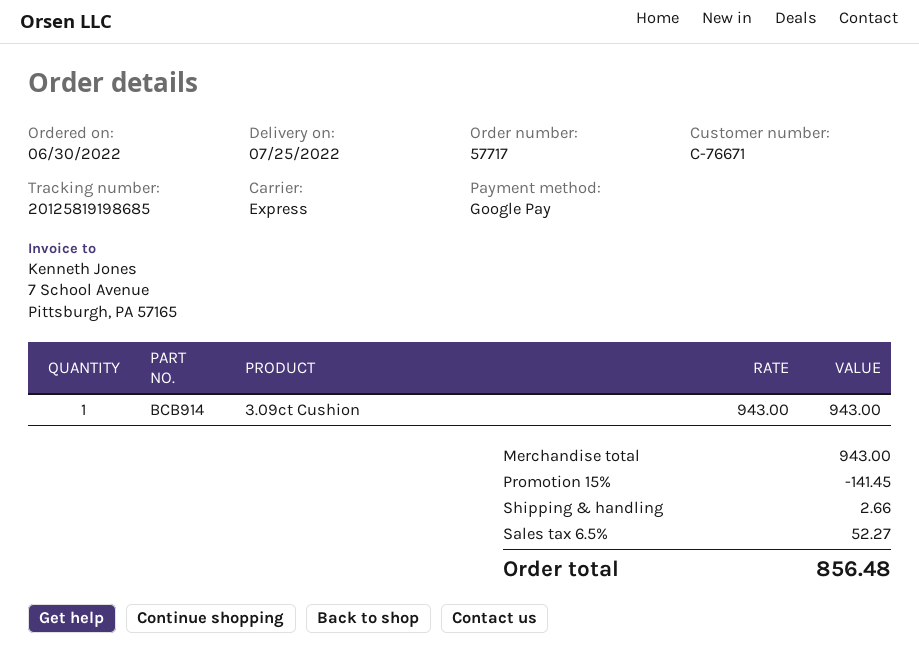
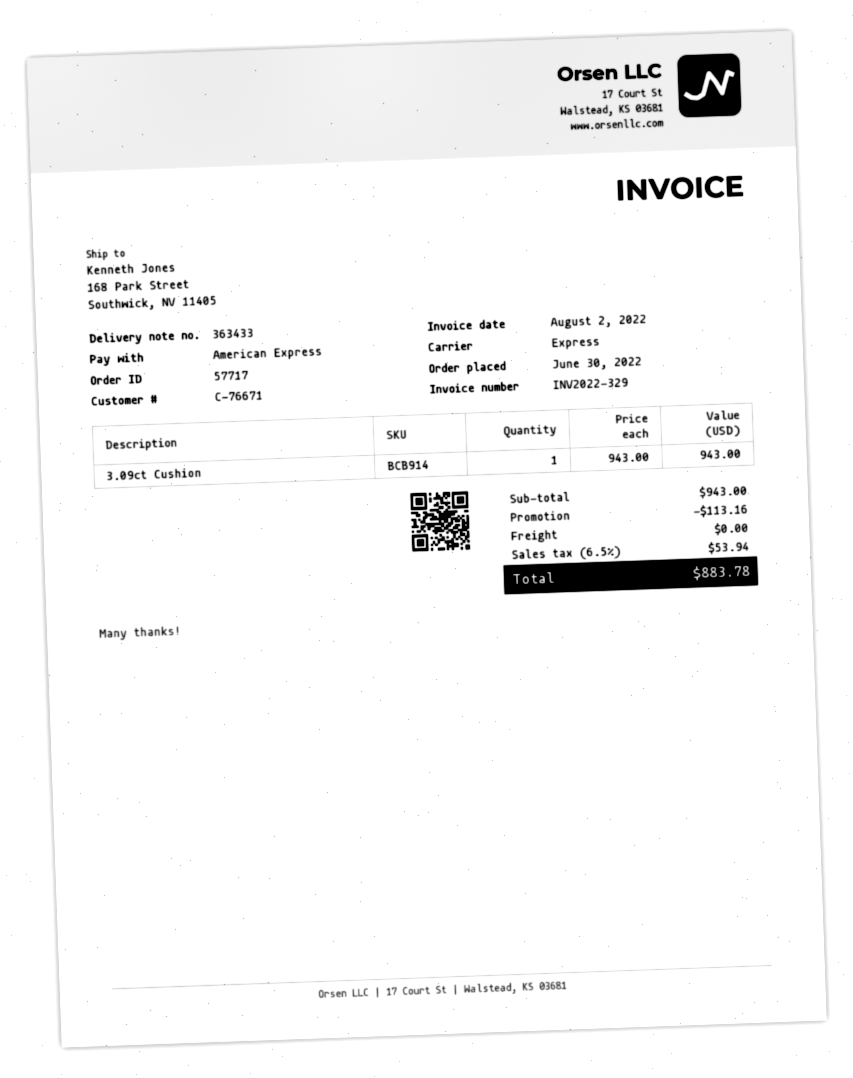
payment method: Google Pay -> American Express
discount: 141.45 -> 113.16
shipping: 2.66 -> 0.00
tax: 6.5% = 52.27 -> 6.5% = 53.94
total: 856.48 -> 883.78

